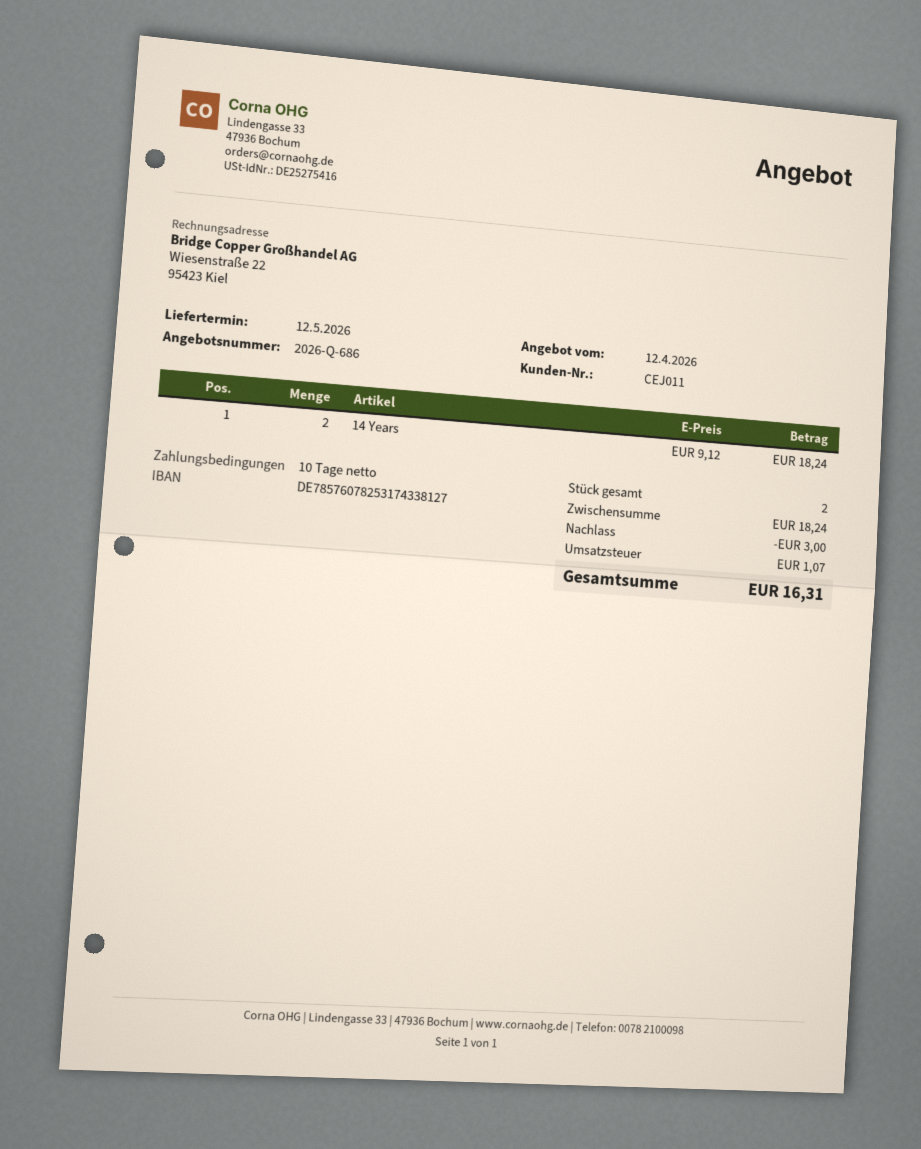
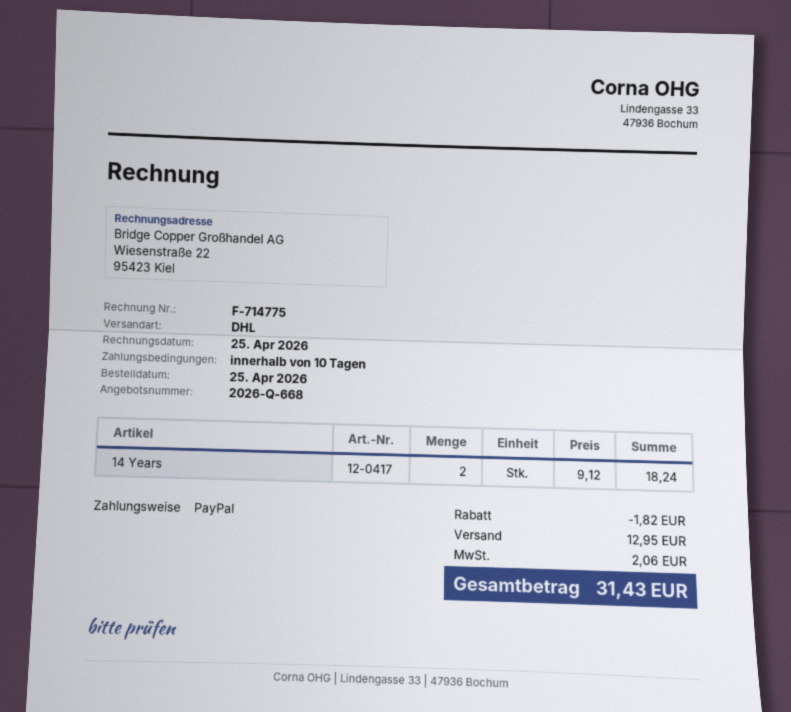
quote number: 2026-Q-686 -> 2026-Q-668
discount: 3.00 -> 1.82
shipping: none -> 12.95
tax: 1.07 -> 2.06
total: 16.31 -> 31.43

